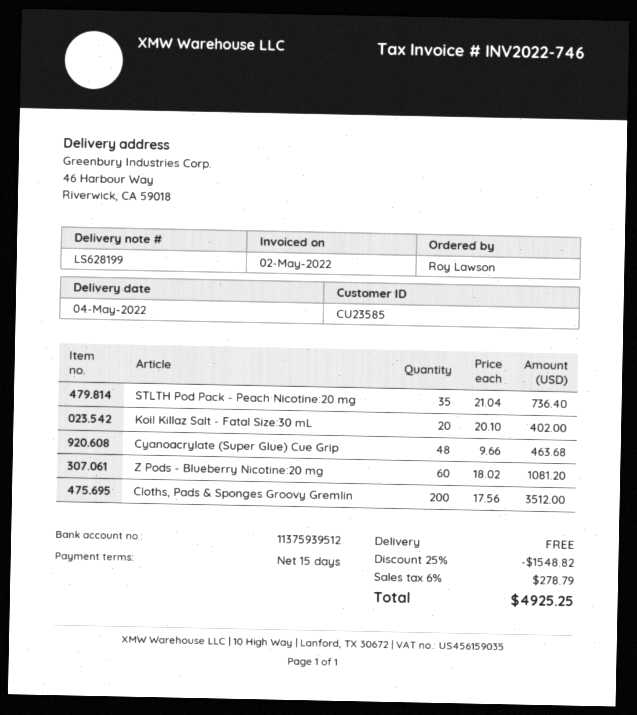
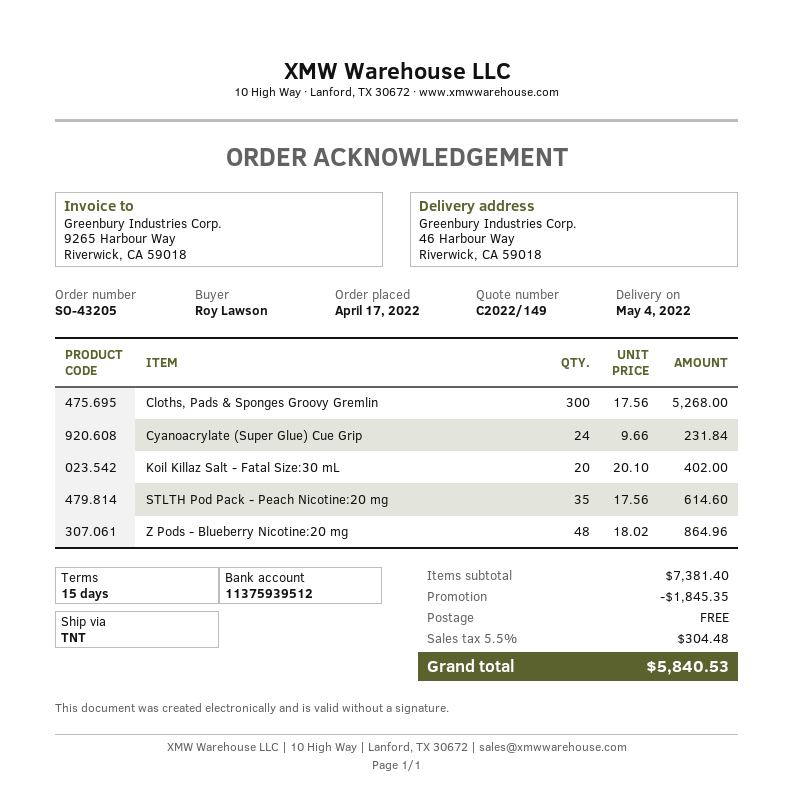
STLTH Pod Pack - Peach Nicotine:20 mg: 35 x 21.04 = 736.40 -> 35 x 17.56 = 614.60
Cyanoacrylate (Super Glue) Cue Grip: 48 x 9.66 = 463.68 -> 24 x 9.66 = 231.84
Z Pods - Blueberry Nicotine:20 mg: 60 x 18.02 = 1081.20 -> 48 x 18.02 = 864.96
Cloths, Pads & Sponges Groovy Gremlin: 200 x 17.56 = 3512.00 -> 300 x 17.56 = 5268.00
discount: 1548.82 -> 1845.35
tax: 6% = 278.79 -> 5.5% = 304.48
total: 4925.25 -> 5840.53

